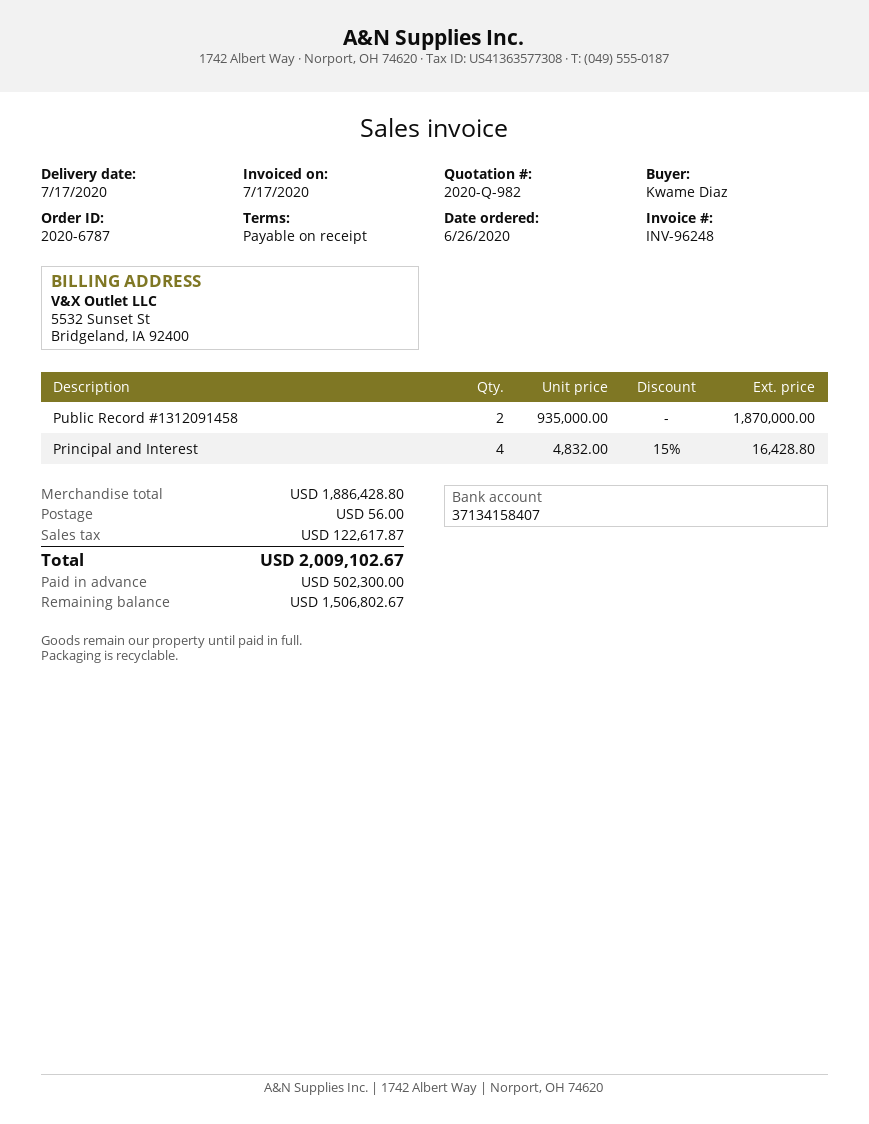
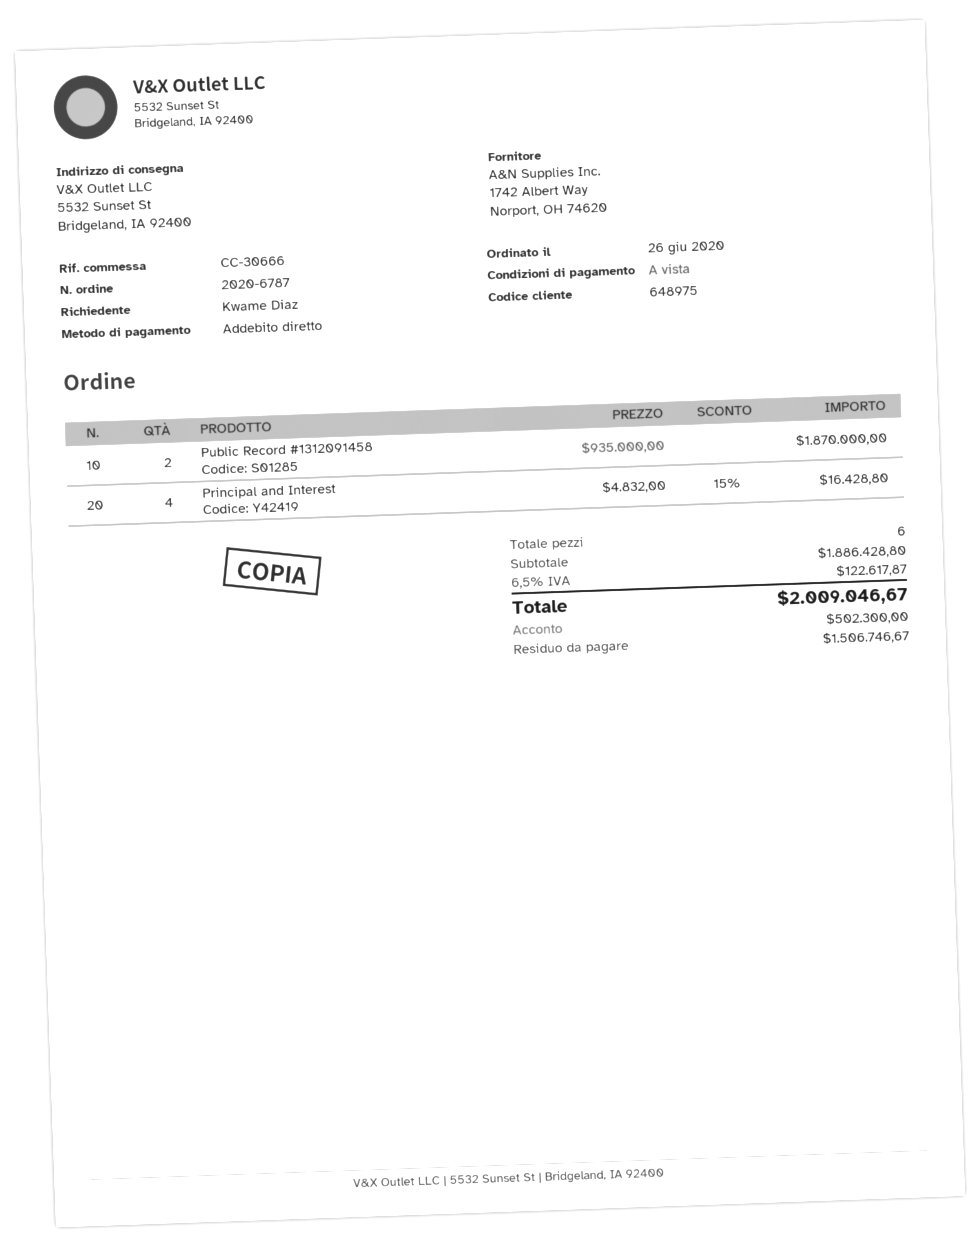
shipping: 56.00 -> none
total: 2009102.67 -> 2009046.67
balance: 1506802.67 -> 1506746.67

